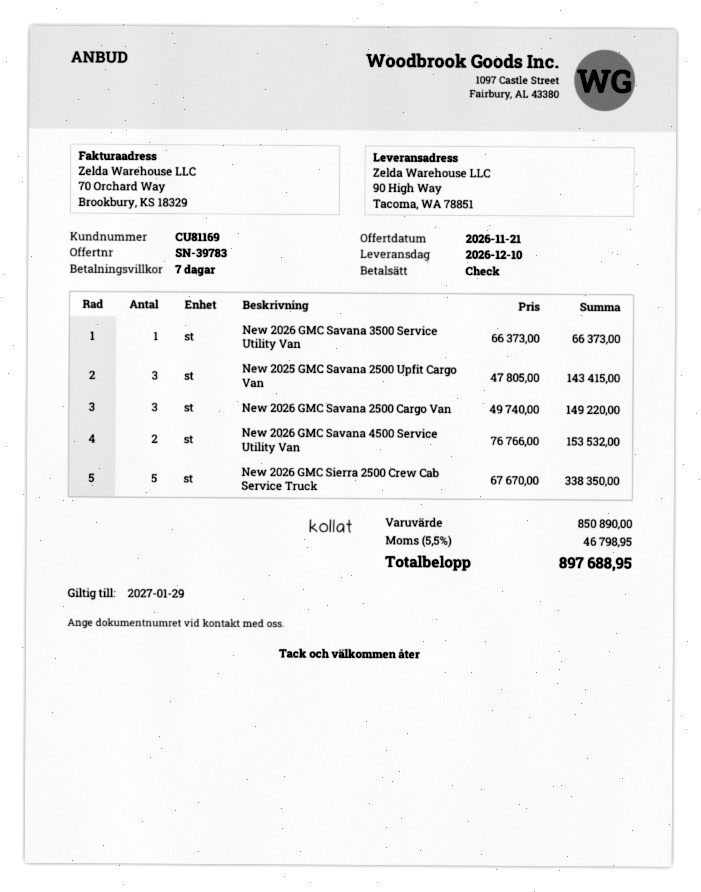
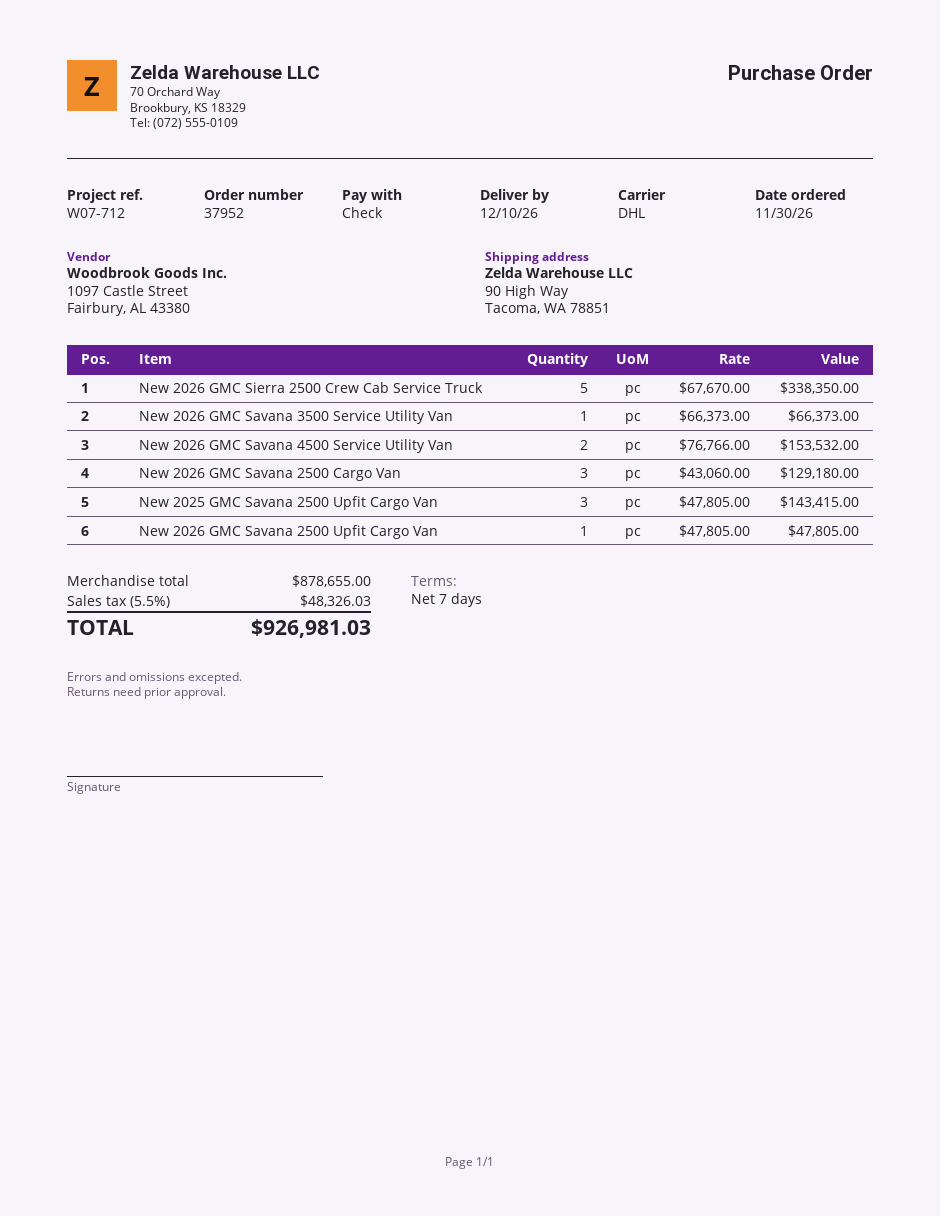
New 2026 GMC Savana 2500 Cargo Van: 3 x 49740.00 = 149220.00 -> 3 x 43060.00 = 129180.00
New 2026 GMC Savana 2500 Upfit Cargo Van: none -> 1 x 47805.00 = 47805.00
subtotal: 850890.00 -> 878655.00
tax: 5.5% = 46798.95 -> 5.5% = 48326.03
total: 897688.95 -> 926981.03

